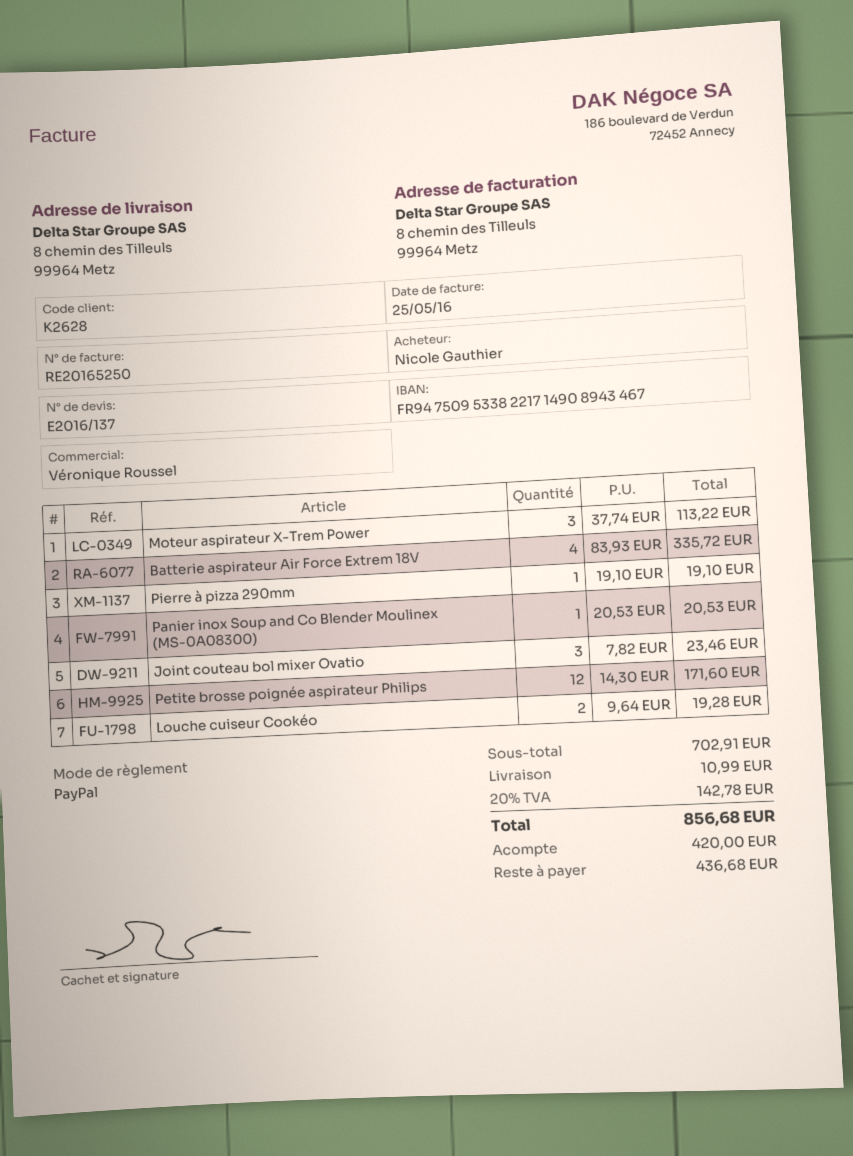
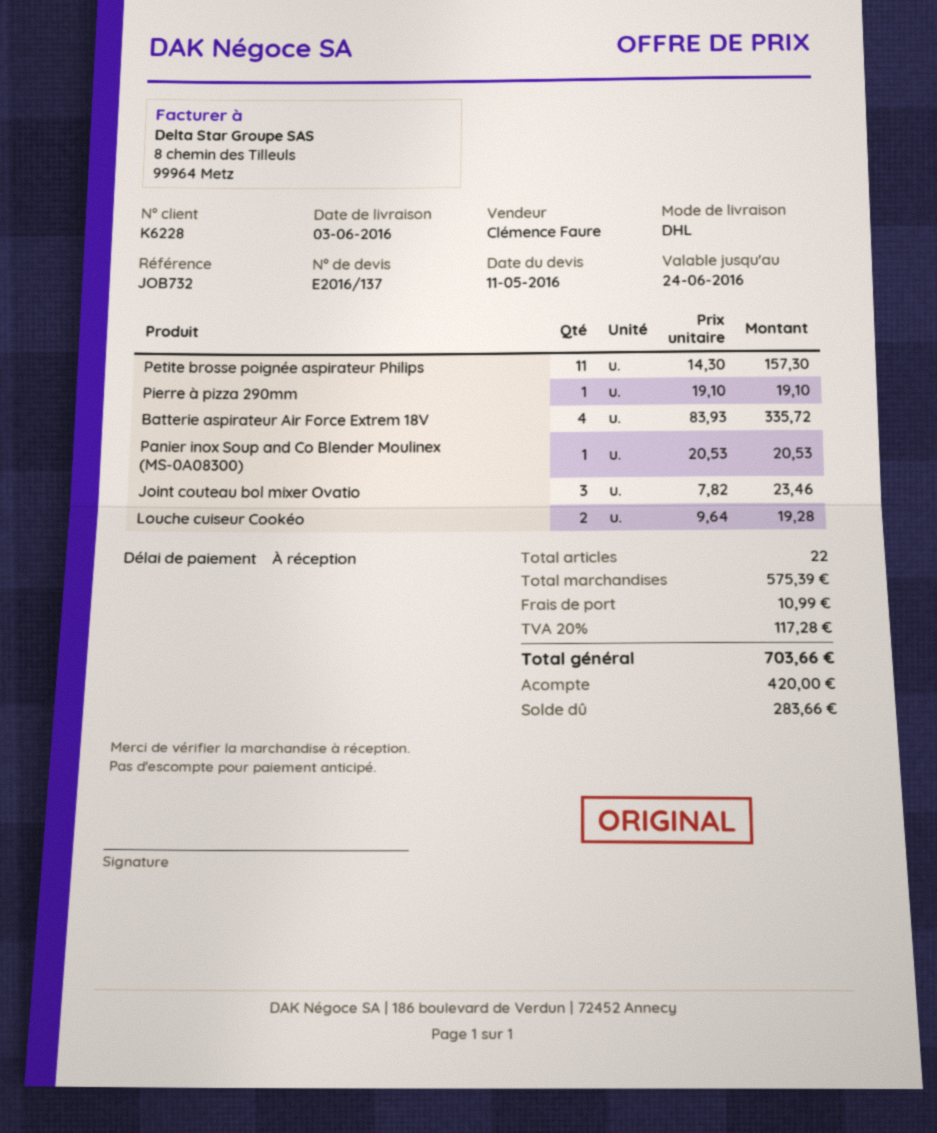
customer number: K2628 -> K6228
sales rep: Véronique Roussel -> Clémence Faure
Moteur aspirateur X-Trem Power: 3 x 37.74 = 113.22 -> none
Petite brosse poignée aspirateur Philips: 12 x 14.30 = 171.60 -> 11 x 14.30 = 157.30
subtotal: 702.91 -> 575.39
tax: 20% = 142.78 -> 20% = 117.28
total: 856.68 -> 703.66
balance: 436.68 -> 283.66

